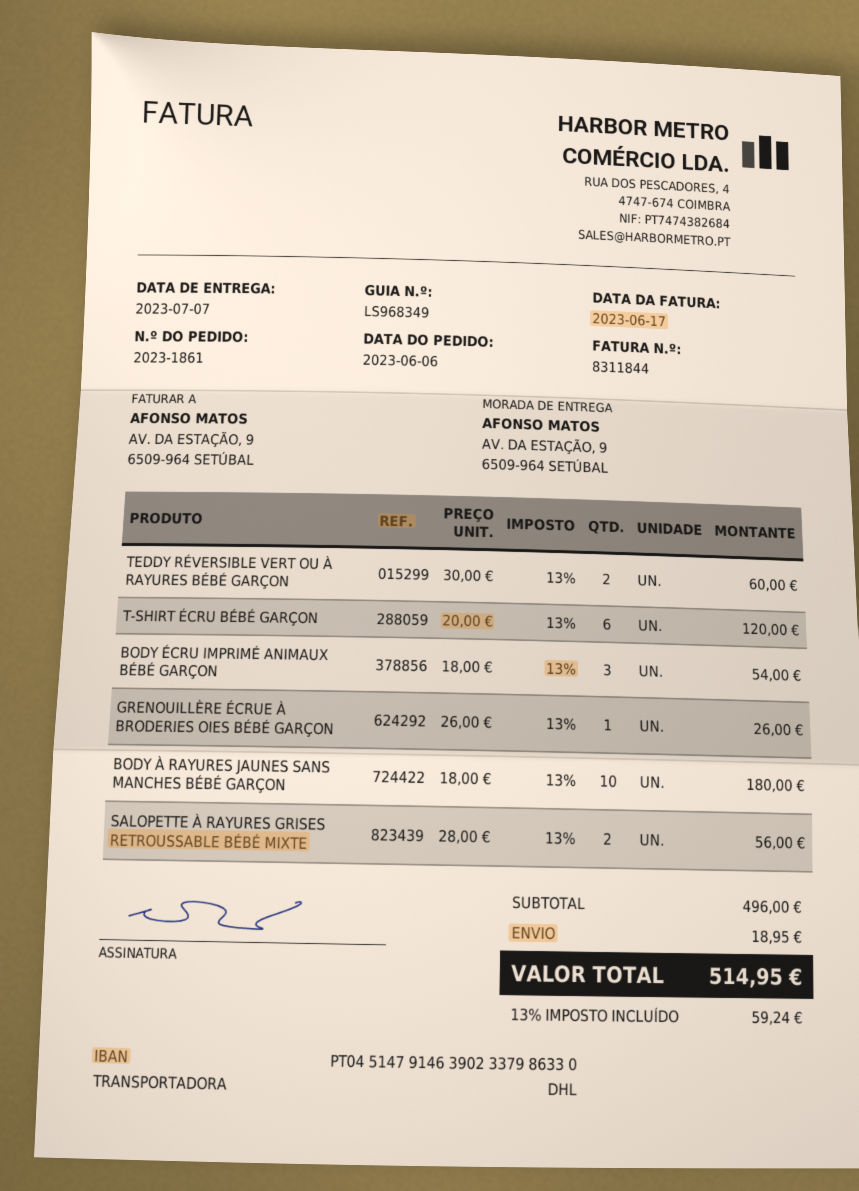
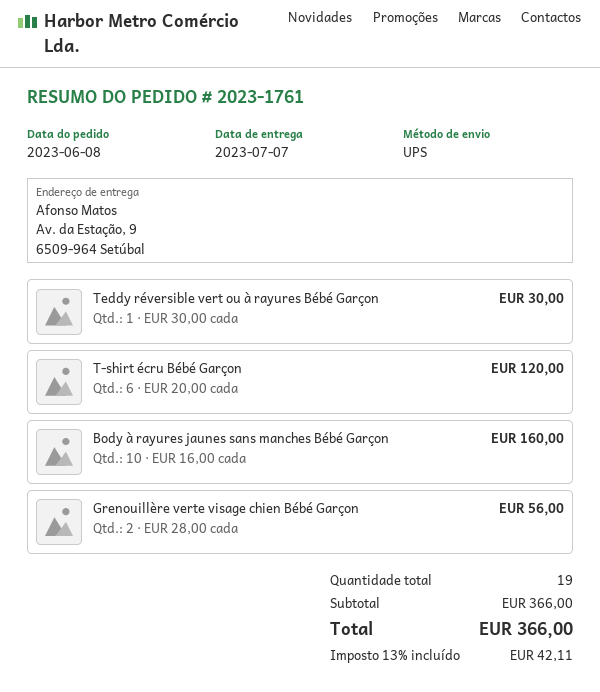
order number: 2023-1861 -> 2023-1761
order date: 2023-06-06 -> 2023-06-08
shipping method: DHL -> UPS
TEDDY RÉVERSIBLE VERT OU À RAYURES BÉBÉ GARÇON: 2 x 30.00 = 60.00 -> 1 x 30.00 = 30.00
BODY ÉCRU IMPRIMÉ ANIMAUX BÉBÉ GARÇON: 3 x 18.00 = 54.00 -> none
GRENOUILLÈRE ÉCRUE À BRODERIES OIES BÉBÉ GARÇON: 1 x 26.00 = 26.00 -> none
BODY À RAYURES JAUNES SANS MANCHES BÉBÉ GARÇON: 10 x 18.00 = 180.00 -> 10 x 16.00 = 160.00
SALOPETTE À RAYURES GRISES RETROUSSABLE BÉBÉ MIXTE: 2 x 28.00 = 56.00 -> none
Grenouillère verte visage chien Bébé Garçon: none -> 2 x 28.00 = 56.00
subtotal: 496.00 -> 366.00
shipping: 18.95 -> none
tax: 13% = 59.24 -> 13% = 42.11
total: 514.95 -> 366.00

